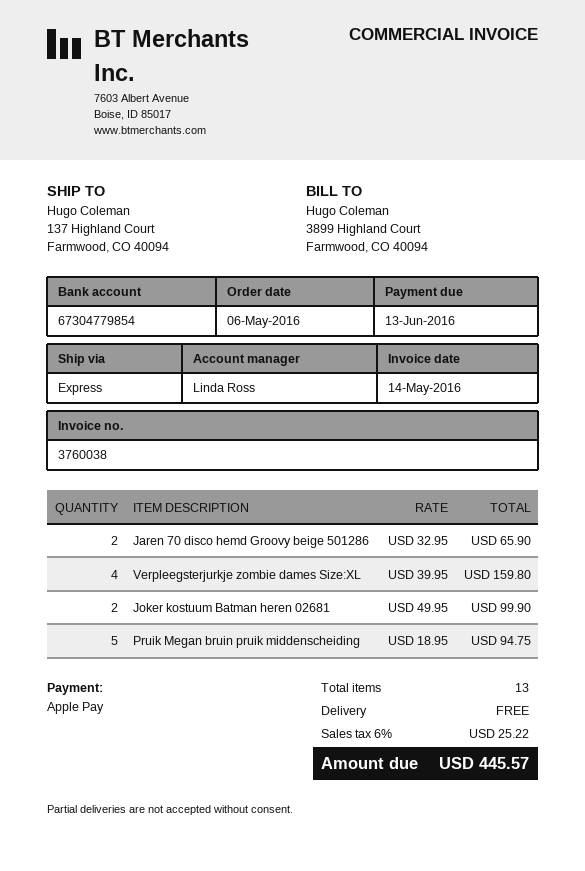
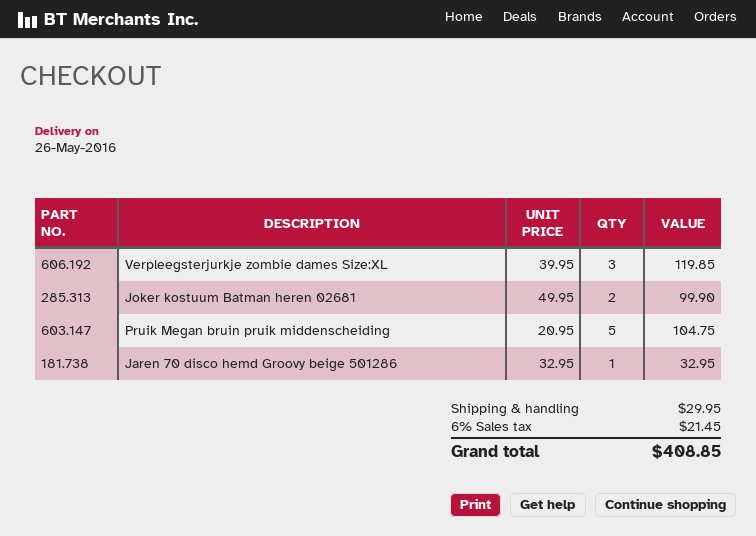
Jaren 70 disco hemd Groovy beige 501286: 2 x 32.95 = 65.90 -> 1 x 32.95 = 32.95
Verpleegsterjurkje zombie dames Size:XL: 4 x 39.95 = 159.80 -> 3 x 39.95 = 119.85
Pruik Megan bruin pruik middenscheiding: 5 x 18.95 = 94.75 -> 5 x 20.95 = 104.75
shipping: 0.00 -> 29.95
tax: 6% = 25.22 -> 6% = 21.45
total: 445.57 -> 408.85

